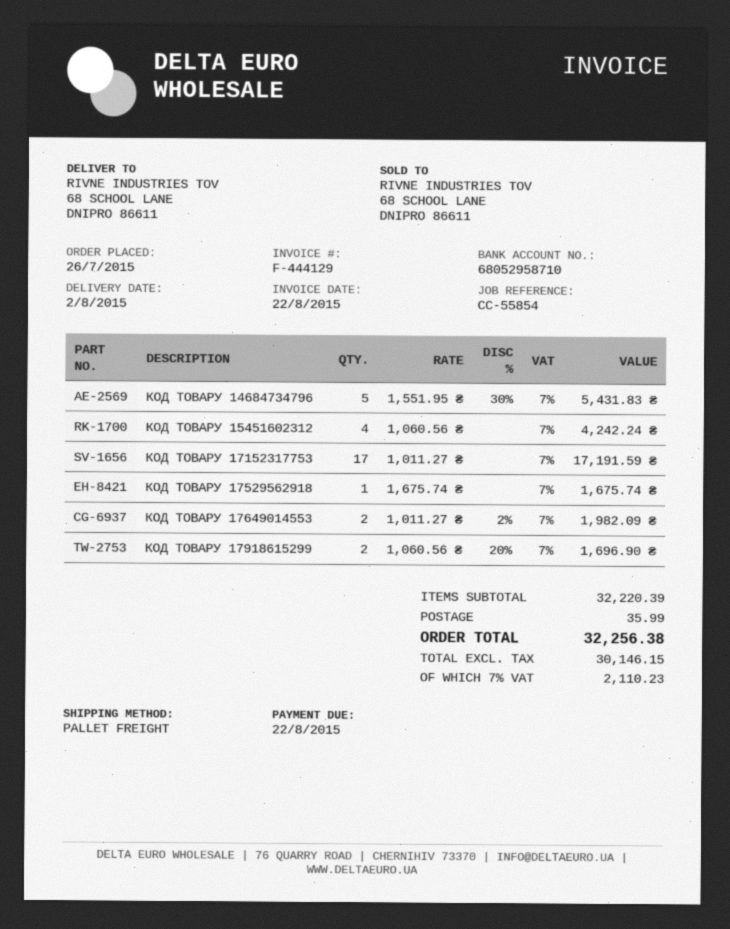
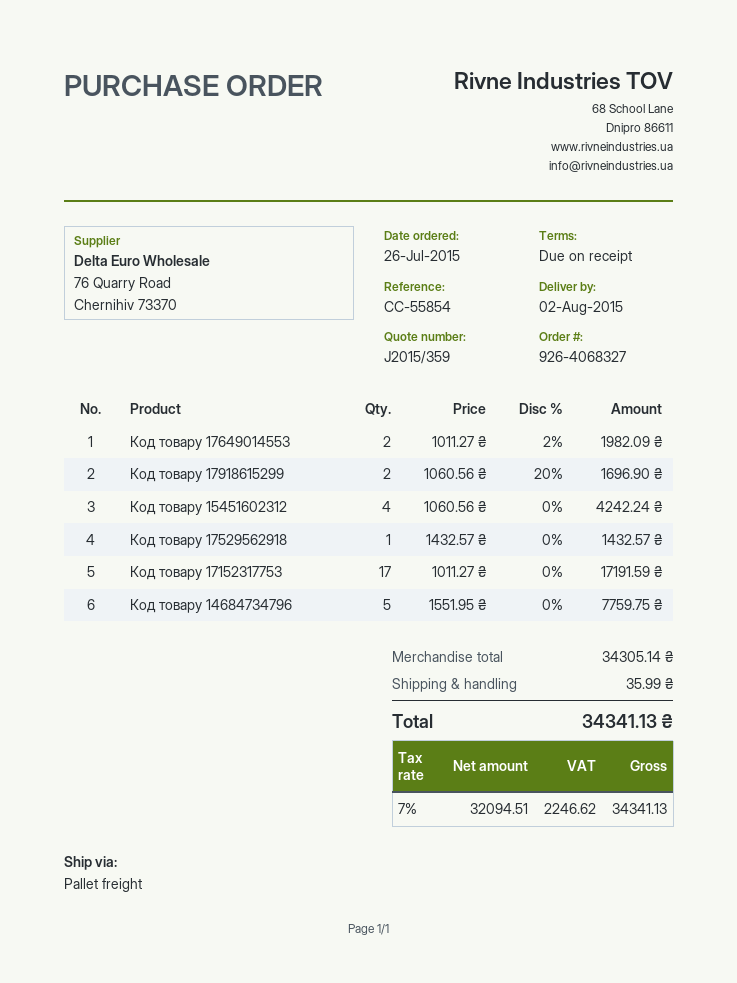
КОД ТОВАРУ 14684734796: 5 x 1551.95 - 30% = 5431.83 -> 5 x 1551.95 = 7759.75
КОД ТОВАРУ 17529562918: 1 x 1675.74 = 1675.74 -> 1 x 1432.57 = 1432.57
subtotal: 32220.39 -> 34305.14
net: 30146.15 -> 32094.51
tax: 7% = 2110.23 -> 7% = 2246.62
total: 32256.38 -> 34341.13

